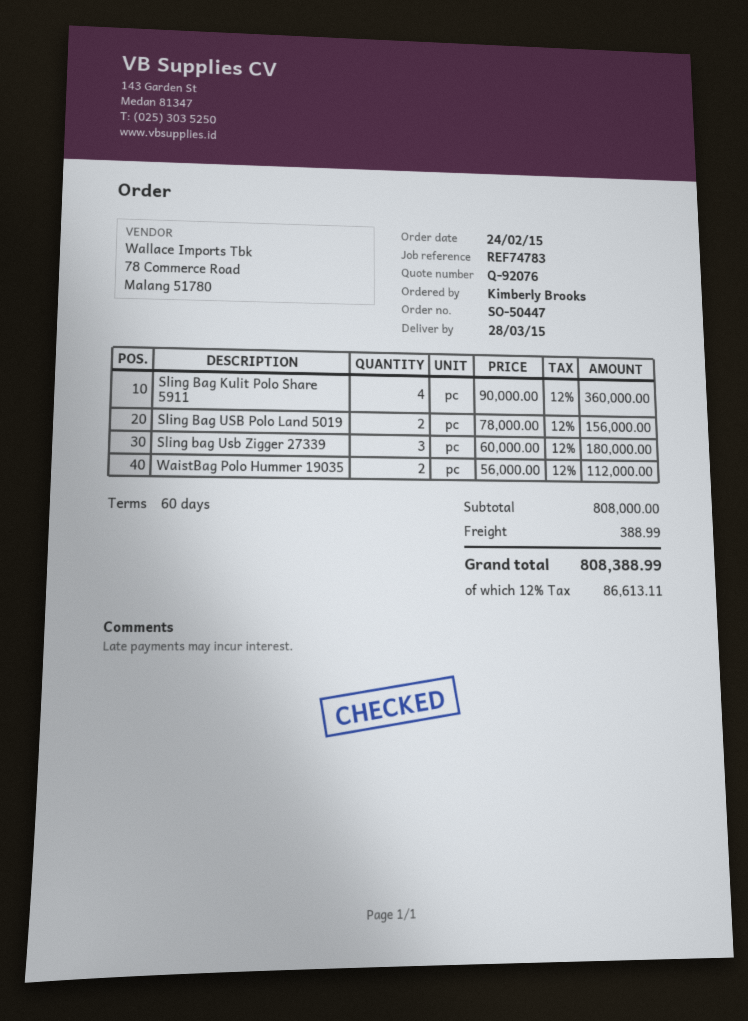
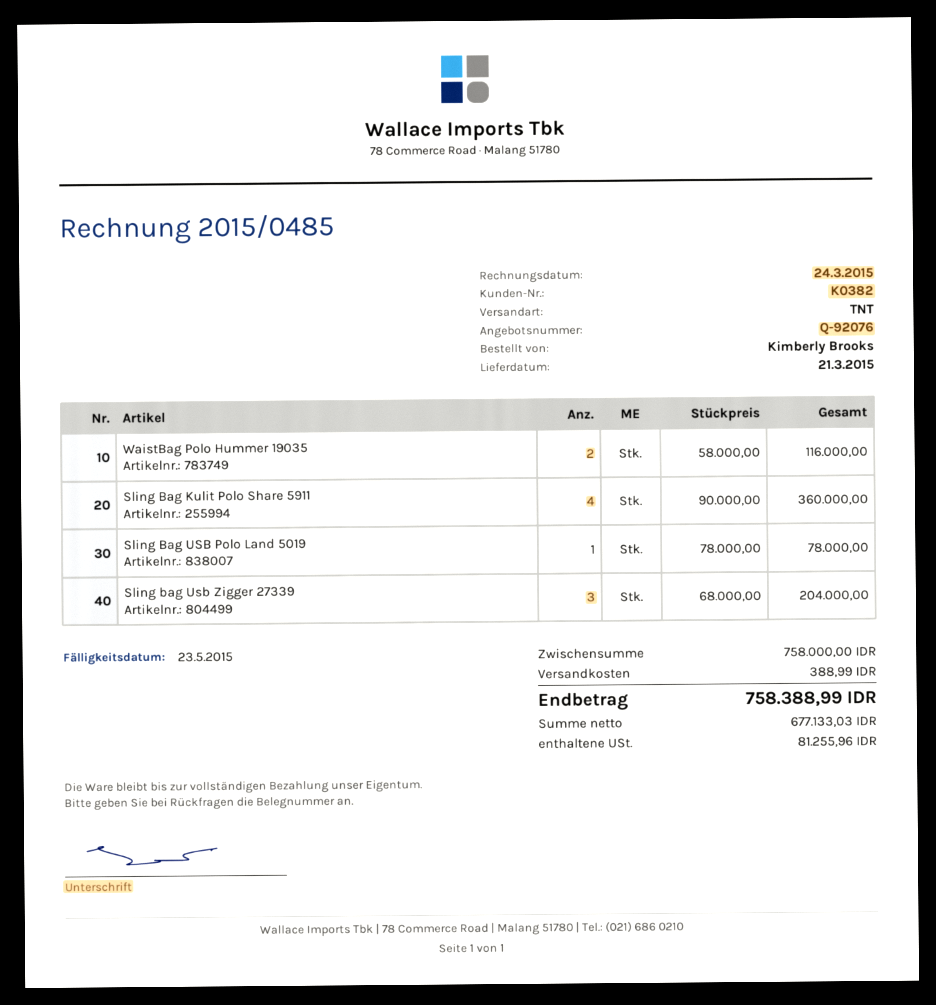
delivery date: 2015-03-28 -> 2015-03-21
Sling Bag USB Polo Land 5019: 2 x 78000.00 = 156000.00 -> 1 x 78000.00 = 78000.00
Sling bag Usb Zigger 27339: 3 x 60000.00 = 180000.00 -> 3 x 68000.00 = 204000.00
WaistBag Polo Hummer 19035: 2 x 56000.00 = 112000.00 -> 2 x 58000.00 = 116000.00
subtotal: 808000.00 -> 758000.00
tax: 86613.11 -> 81255.96
total: 808388.99 -> 758388.99

